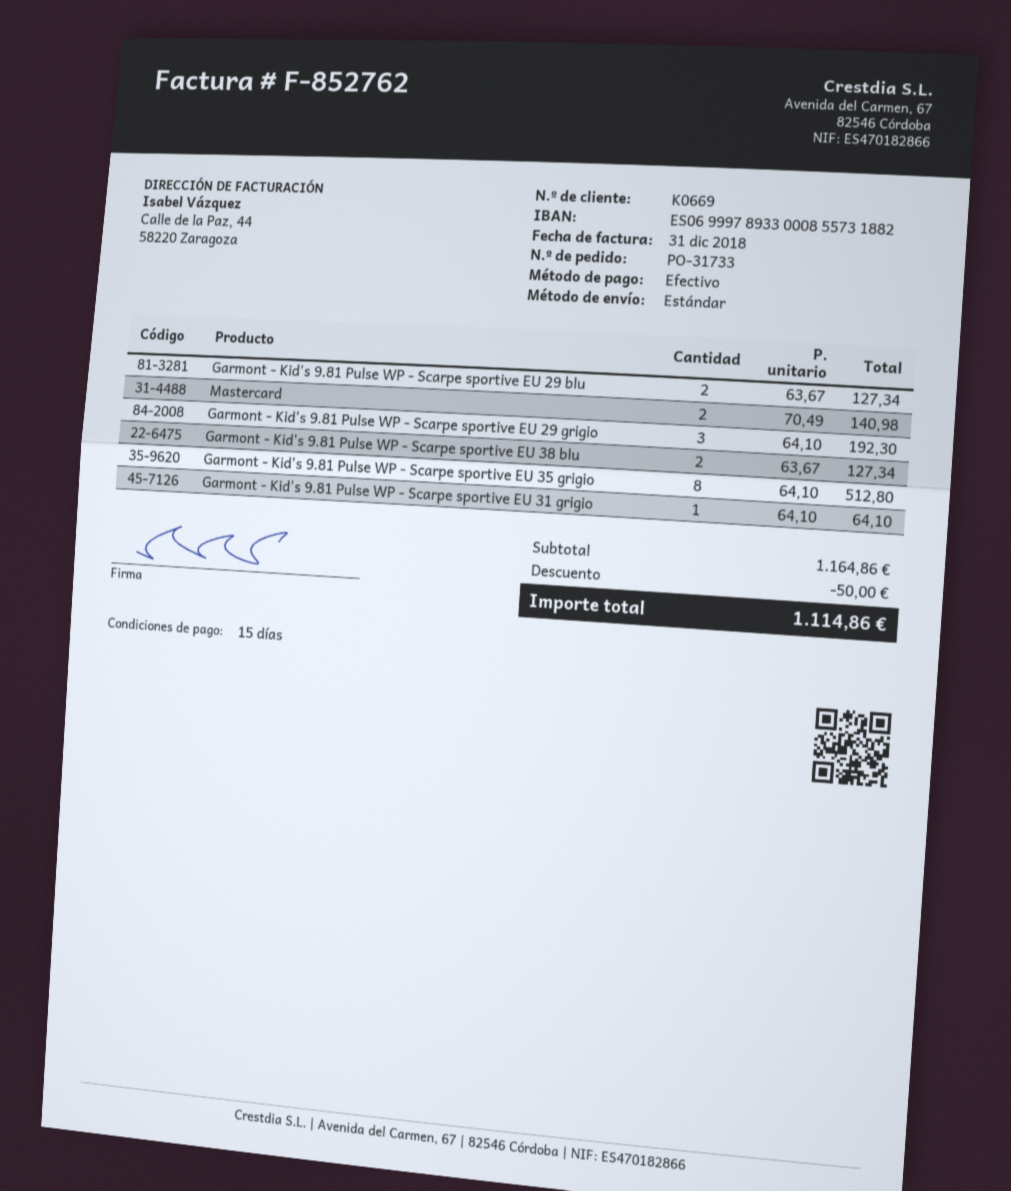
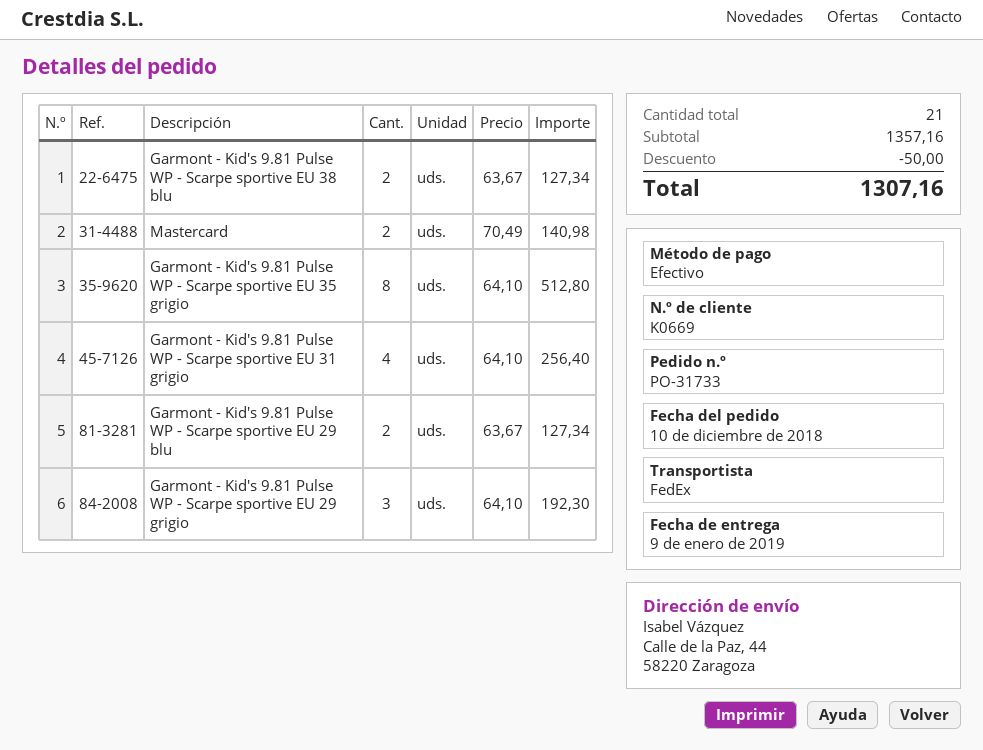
shipping method: standard -> FedEx
Garmont - Kid's 9.81 Pulse WP - Scarpe sportive EU 31 grigio: 1 x 64.10 = 64.10 -> 4 x 64.10 = 256.40
subtotal: 1164.86 -> 1357.16
total: 1114.86 -> 1307.16

